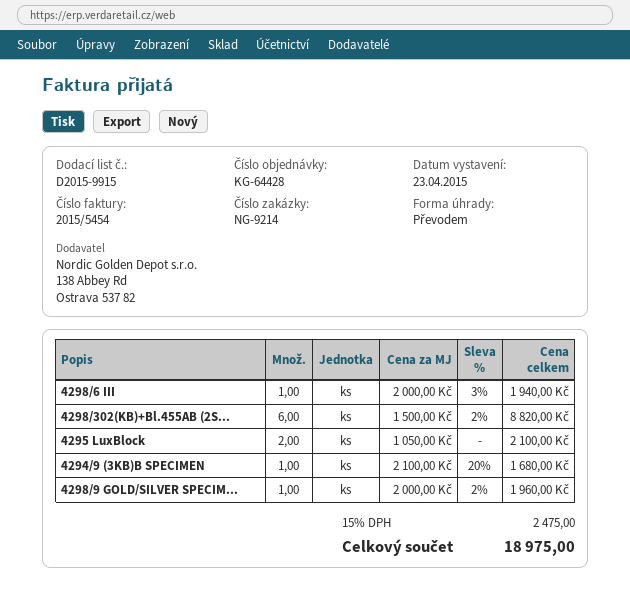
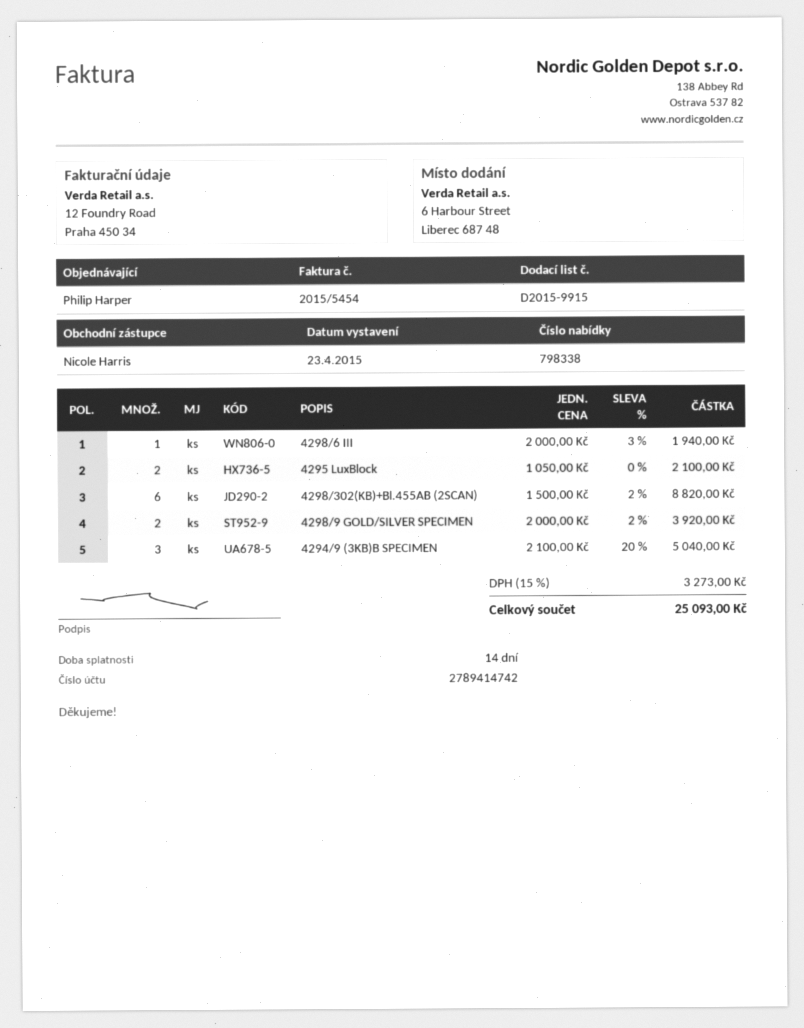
4294/9 (3KB)B SPECIMEN: 1 x 2100.00 - 20% = 1680.00 -> 3 x 2100.00 - 20% = 5040.00
4298/9 GOLD/SILVER SPECIM...: 1 x 2000.00 - 2% = 1960.00 -> 2 x 2000.00 - 2% = 3920.00
tax: 15% = 2475.00 -> 15% = 3273.00
total: 18975.00 -> 25093.00

